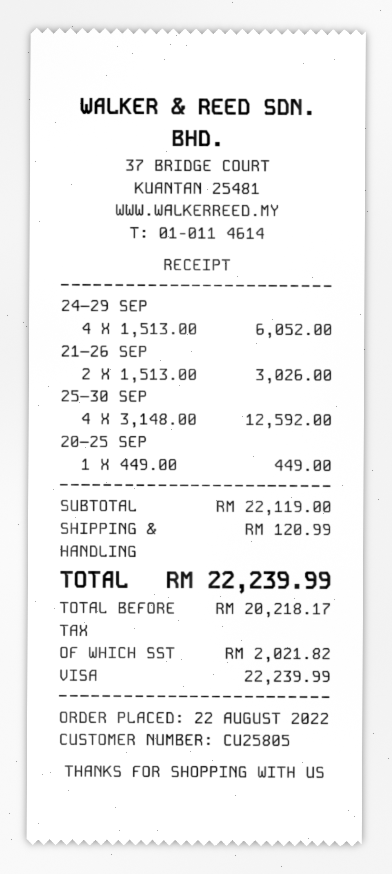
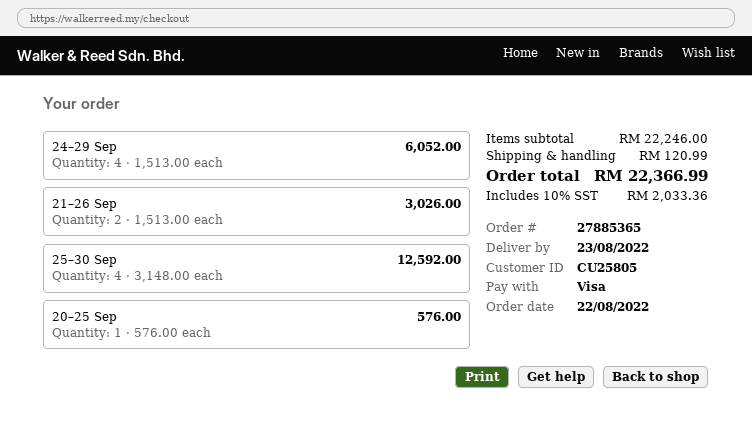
20–25 SEP: 1 x 449.00 = 449.00 -> 1 x 576.00 = 576.00
subtotal: 22119.00 -> 22246.00
tax: 2021.82 -> 2033.36
total: 22239.99 -> 22366.99

